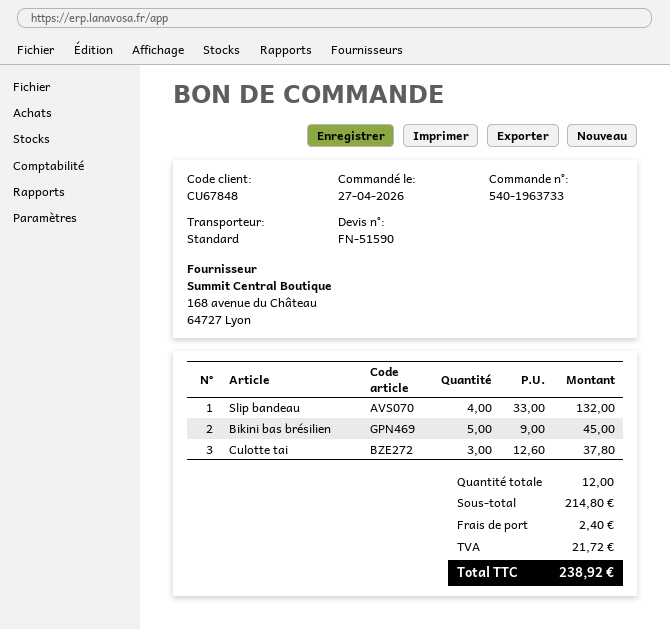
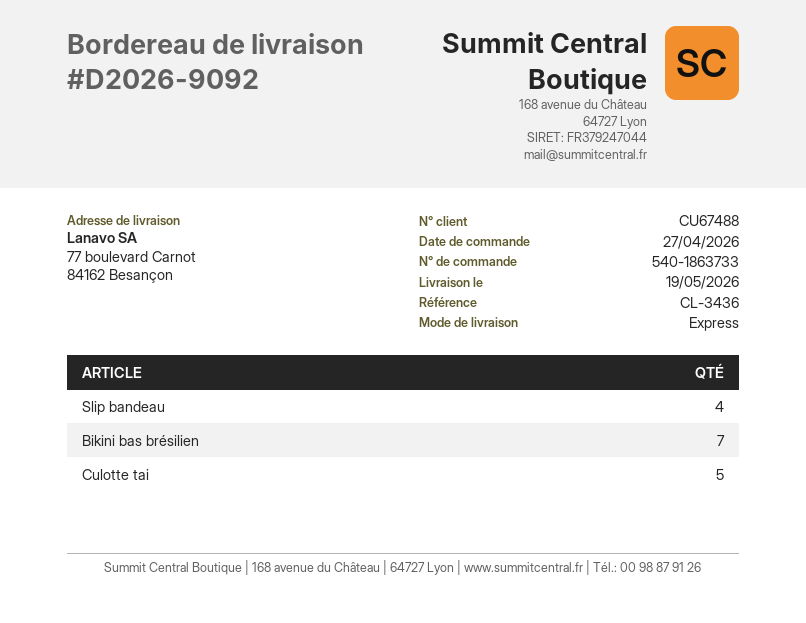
order number: 540-1963733 -> 540-1863733
customer number: CU67848 -> CU67488
shipping method: standard -> express
Bikini bas brésilien: 5 -> 7
Culotte tai: 3 -> 5

